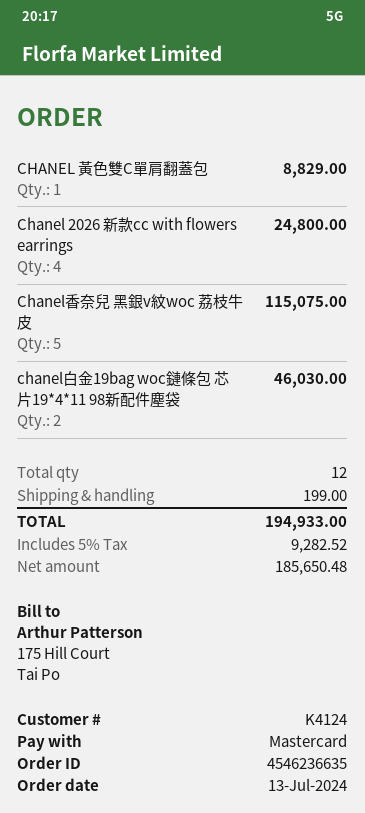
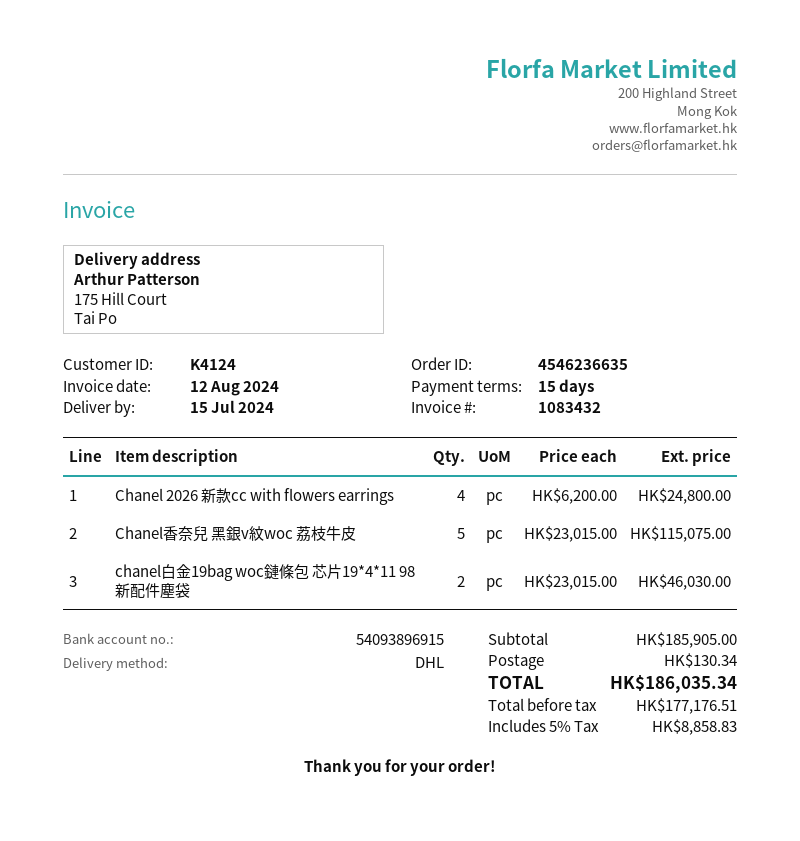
CHANEL 黃色雙C單肩翻蓋包: 1 for 8829.00 -> none
shipping: 199.00 -> 130.34
net: 185650.48 -> 177176.51
tax: 5% = 9282.52 -> 5% = 8858.83
total: 194933.00 -> 186035.34

